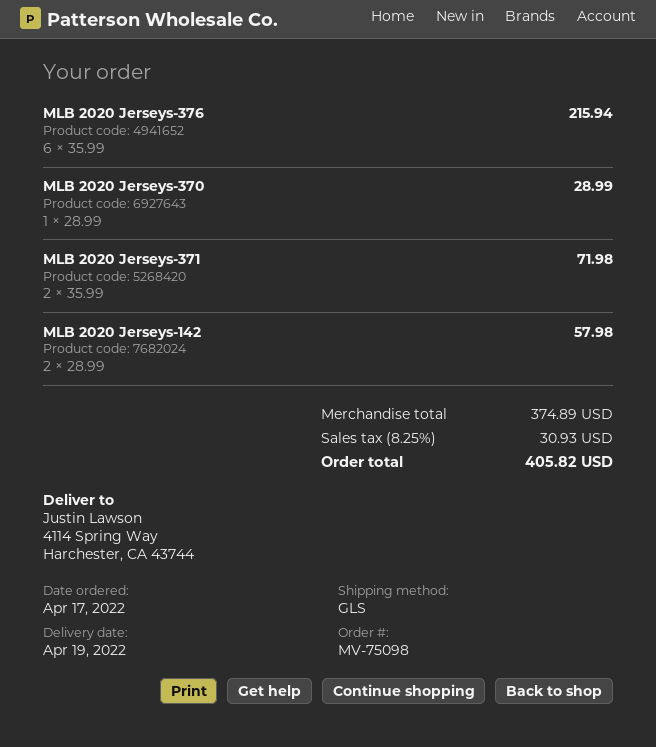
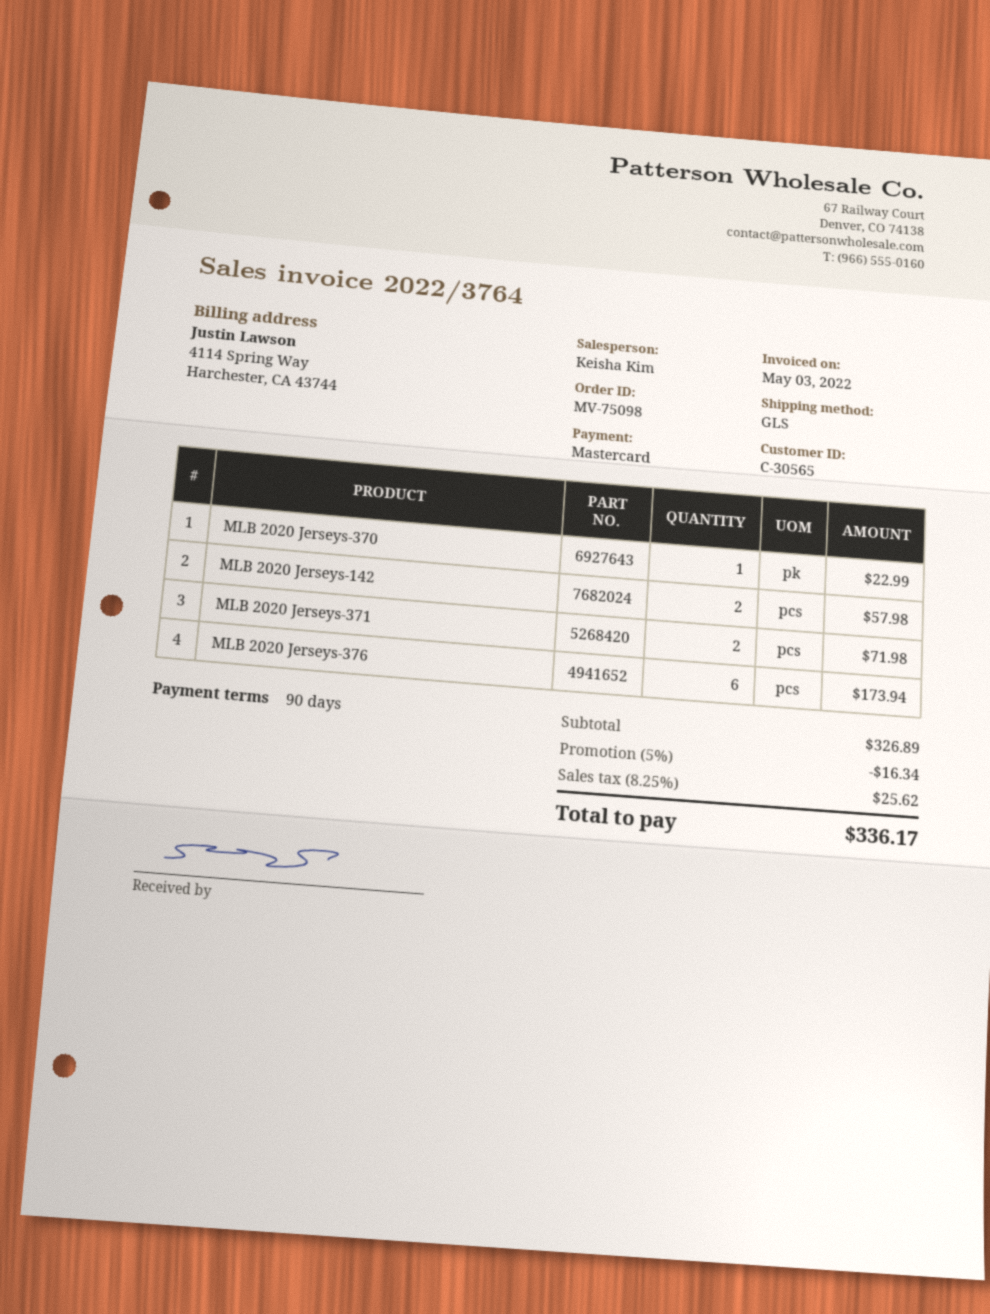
MLB 2020 Jerseys-376: 6 for 215.94 -> 6 for 173.94
MLB 2020 Jerseys-370: 1 for 28.99 -> 1 for 22.99
subtotal: 374.89 -> 326.89
discount: none -> 5% = 16.34
tax: 8.25% = 30.93 -> 8.25% = 25.62
total: 405.82 -> 336.17

